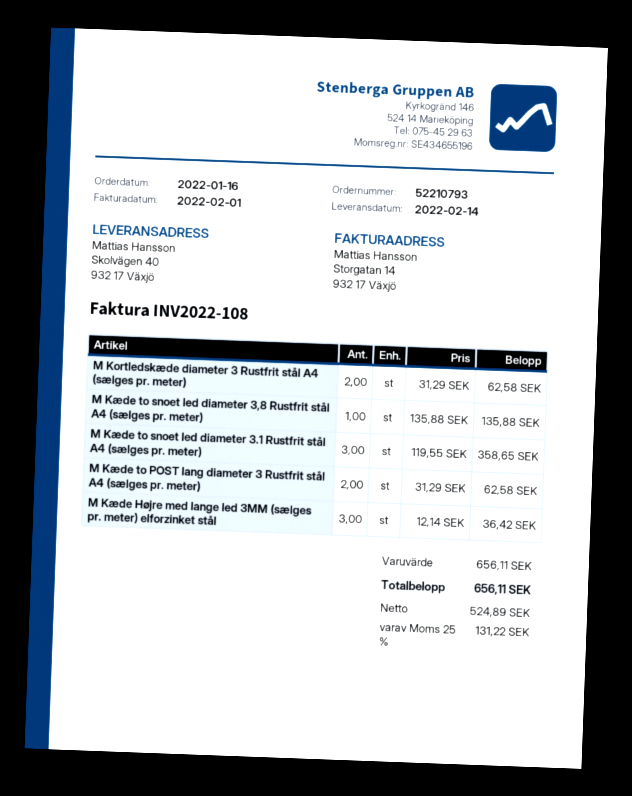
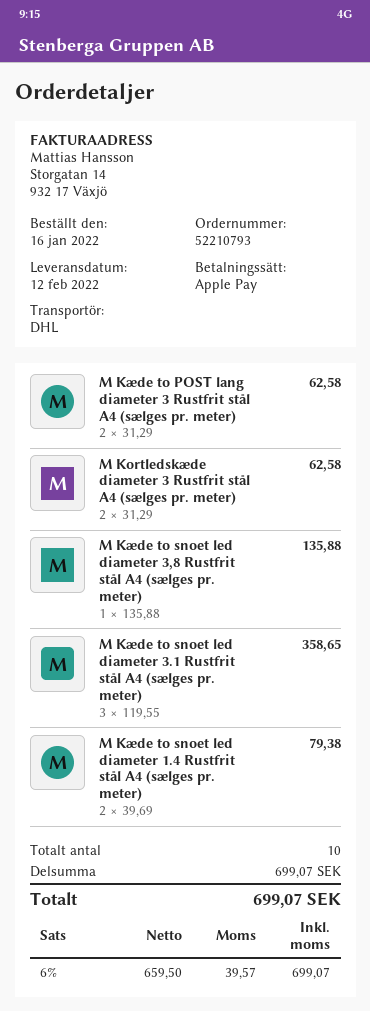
delivery date: 2022-02-14 -> 2022-02-12
M Kæde Højre med lange led 3MM (sælges pr. meter) elforzinket stål: 3 x 12.14 = 36.42 -> none
M Kæde to snoet led diameter 1.4 Rustfrit stål A4 (sælges pr. meter): none -> 2 x 39.69 = 79.38
subtotal: 656.11 -> 699.07
net: 524.89 -> 659.50
tax: 25% = 131.22 -> 6% = 39.57
total: 656.11 -> 699.07

